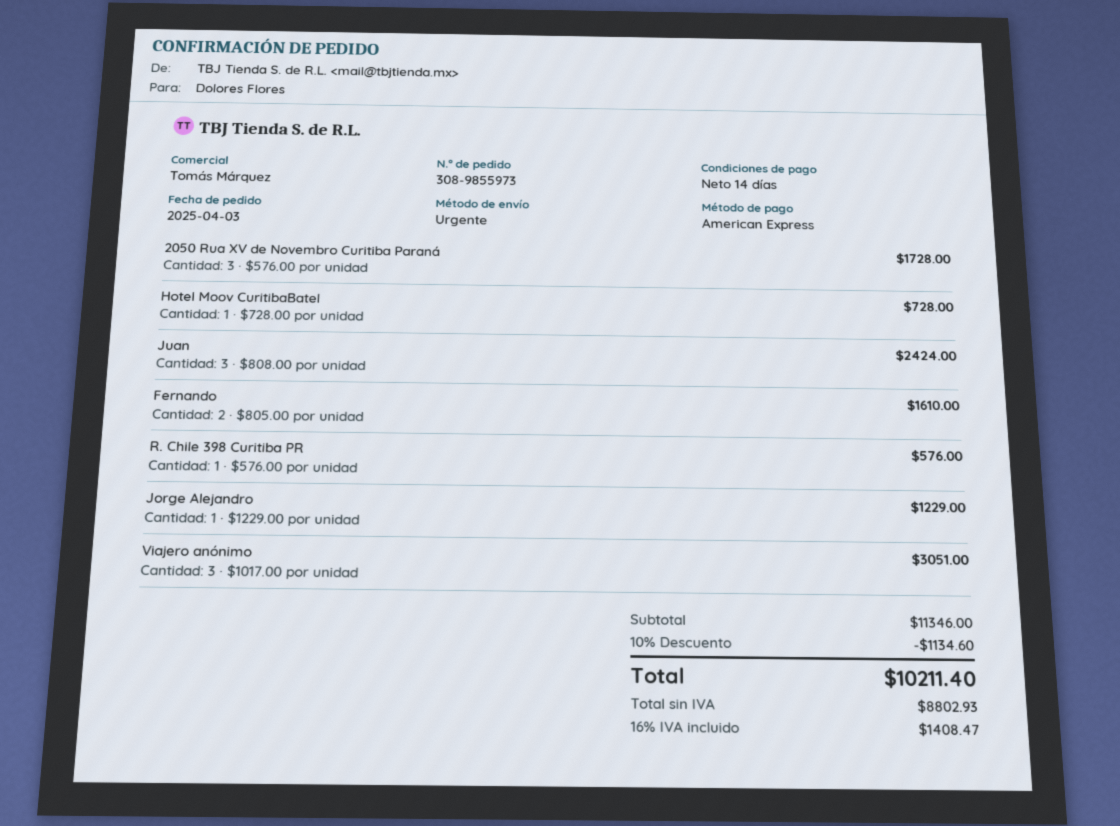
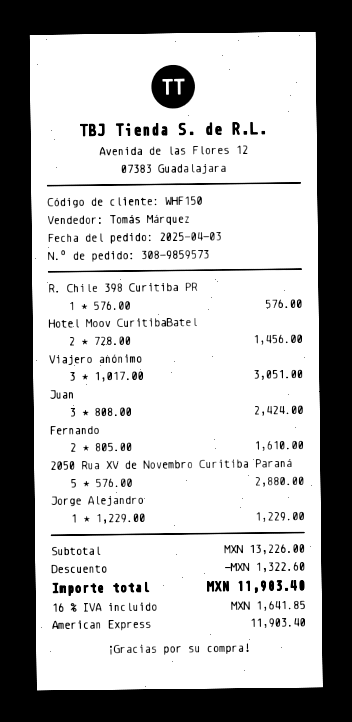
order number: 308-9855973 -> 308-9859573
2050 Rua XV de Novembro Curitiba Paraná: 3 x 576.00 = 1728.00 -> 5 x 576.00 = 2880.00
Hotel Moov CuritibaBatel: 1 x 728.00 = 728.00 -> 2 x 728.00 = 1456.00
subtotal: 11346.00 -> 13226.00
discount: 1134.60 -> 1322.60
tax: 16% = 1408.47 -> 16% = 1641.85
total: 10211.40 -> 11903.40

